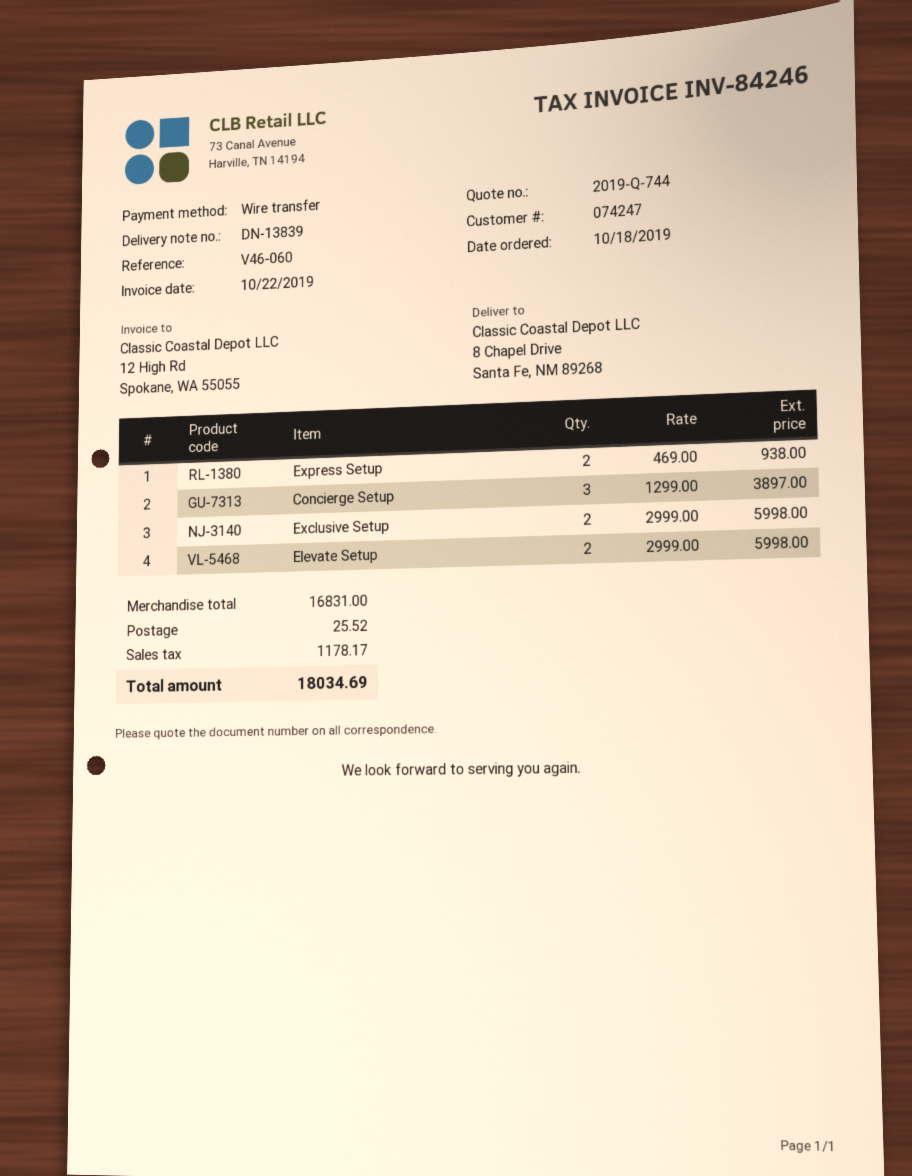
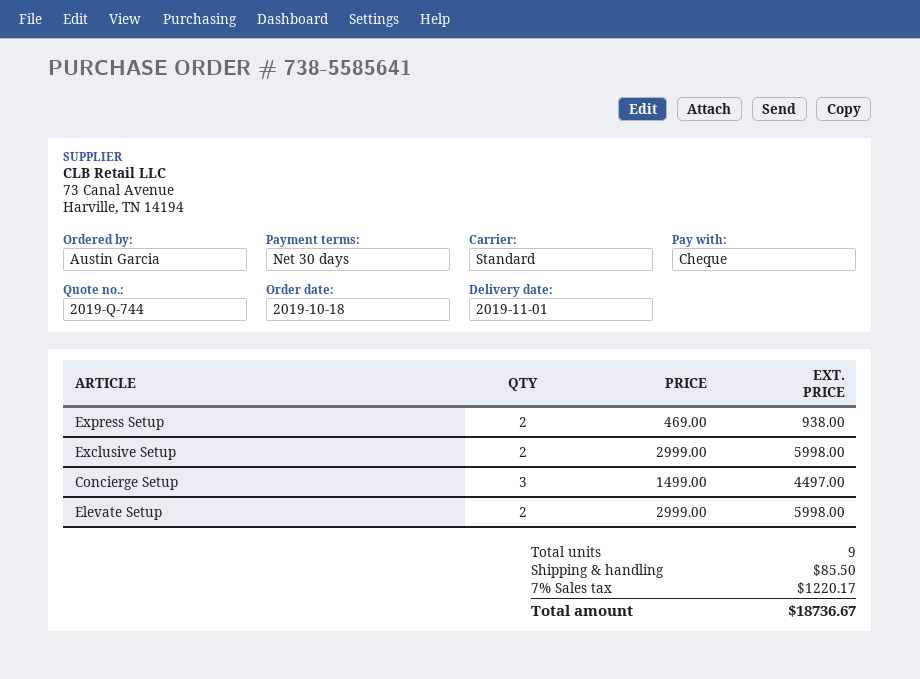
payment method: bank transfer -> cheque
Concierge Setup: 3 x 1299.00 = 3897.00 -> 3 x 1499.00 = 4497.00
shipping: 25.52 -> 85.50
tax: 1178.17 -> 1220.17
total: 18034.69 -> 18736.67

